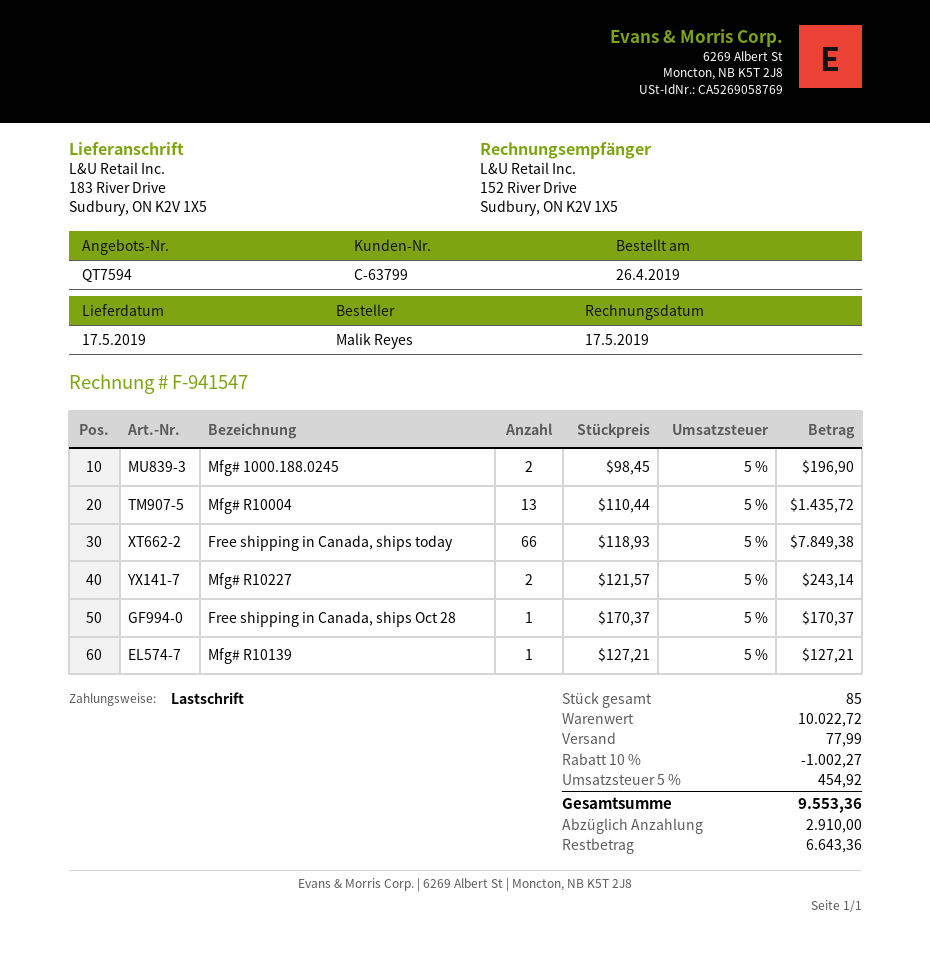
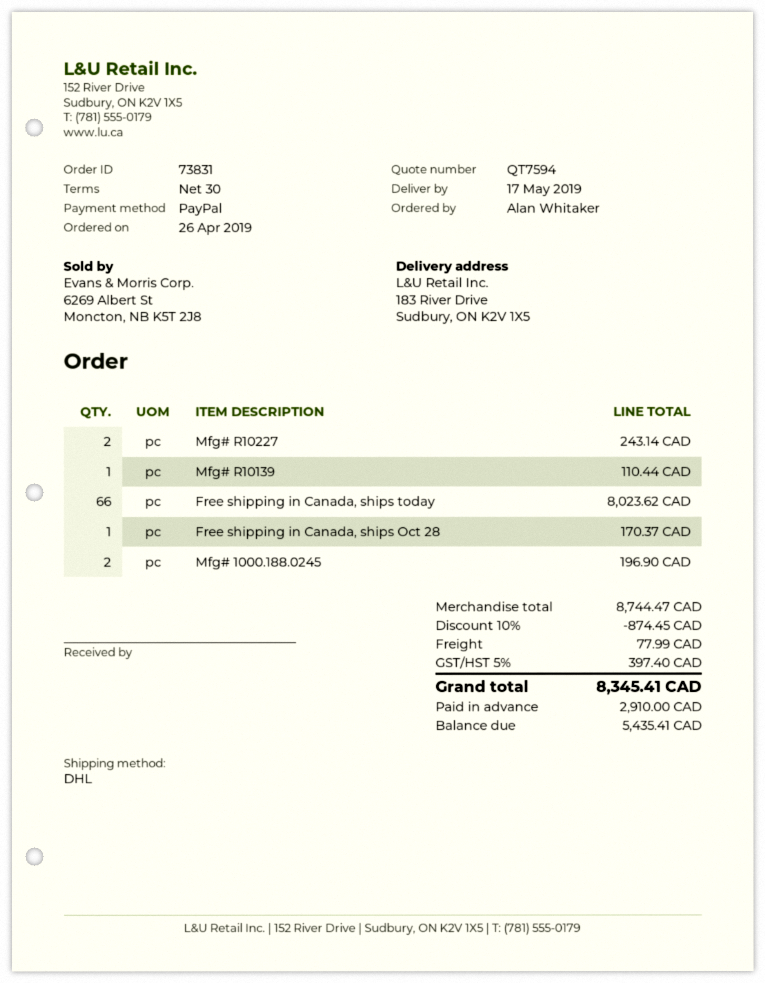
ordered by: Malik Reyes -> Alan Whitaker
payment method: direct debit -> PayPal
Mfg# R10004: 13 for 1435.72 -> none
Free shipping in Canada, ships today: 66 for 7849.38 -> 66 for 8023.62
Mfg# R10139: 1 for 127.21 -> 1 for 110.44
subtotal: 10022.72 -> 8744.47
discount: 10% = 1002.27 -> 10% = 874.45
tax: 5% = 454.92 -> 5% = 397.40
total: 9553.36 -> 8345.41
balance: 6643.36 -> 5435.41

